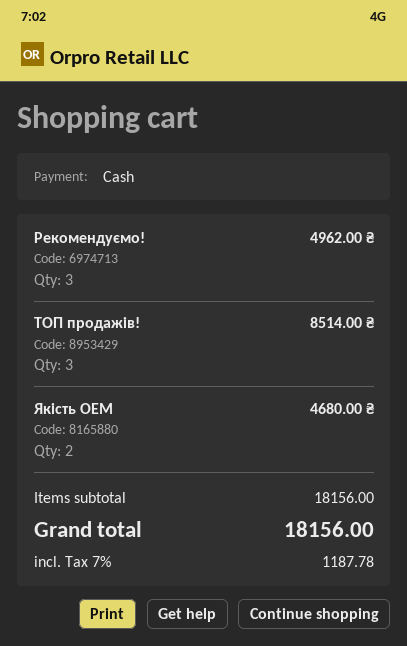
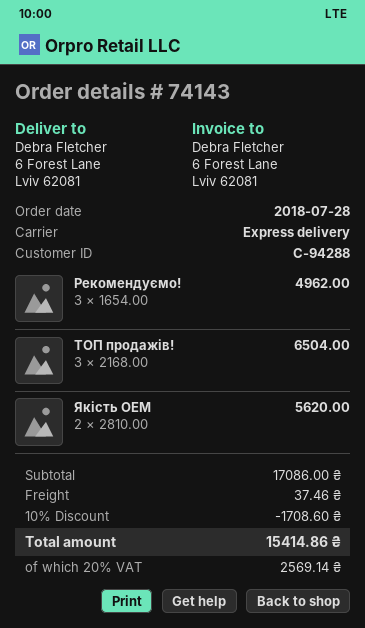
ТОП продажів!: 3 for 8514.00 -> 3 for 6504.00
Якість OEM: 2 for 4680.00 -> 2 for 5620.00
subtotal: 18156.00 -> 17086.00
discount: none -> 10% = 1708.60
shipping: none -> 37.46
tax: 7% = 1187.78 -> 20% = 2569.14
total: 18156.00 -> 15414.86

